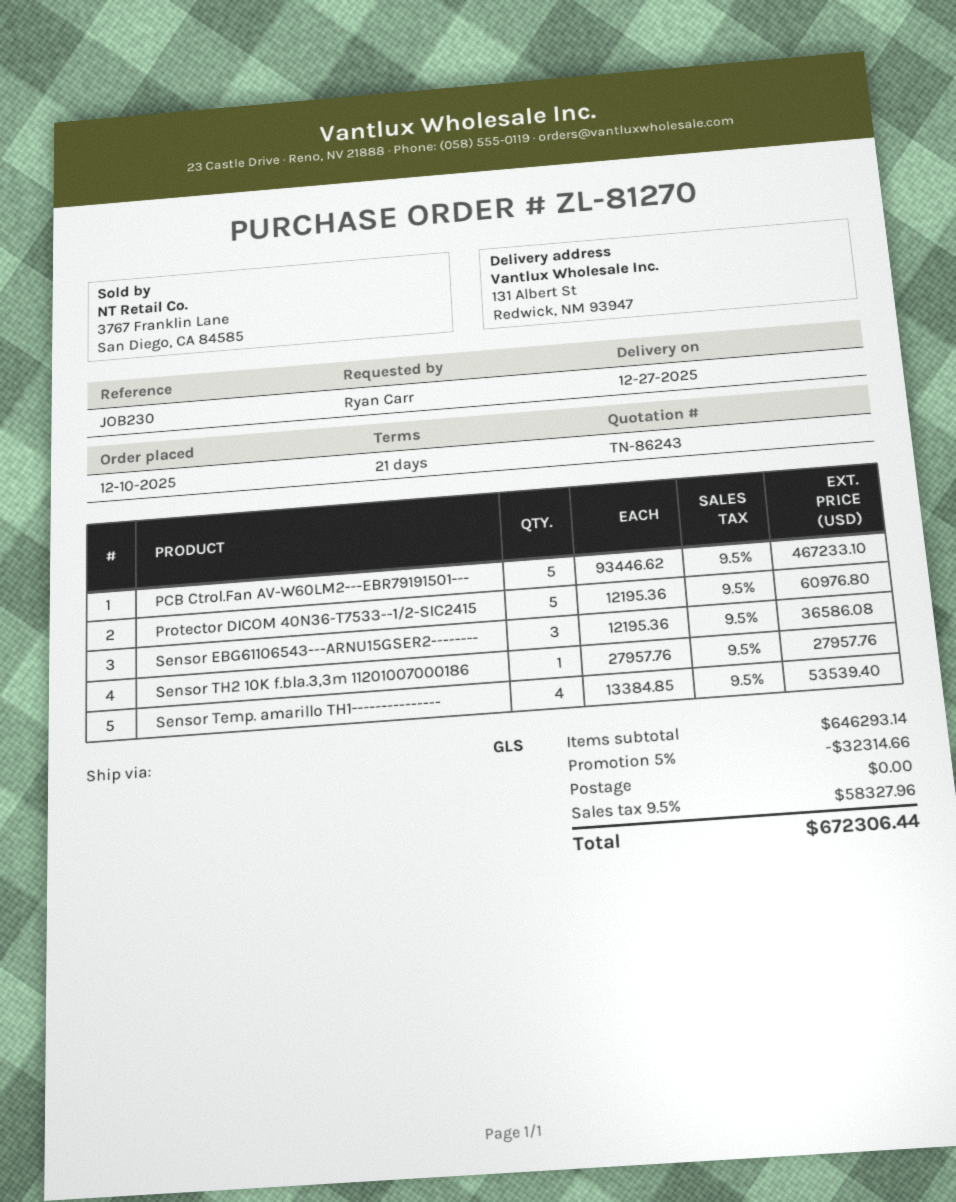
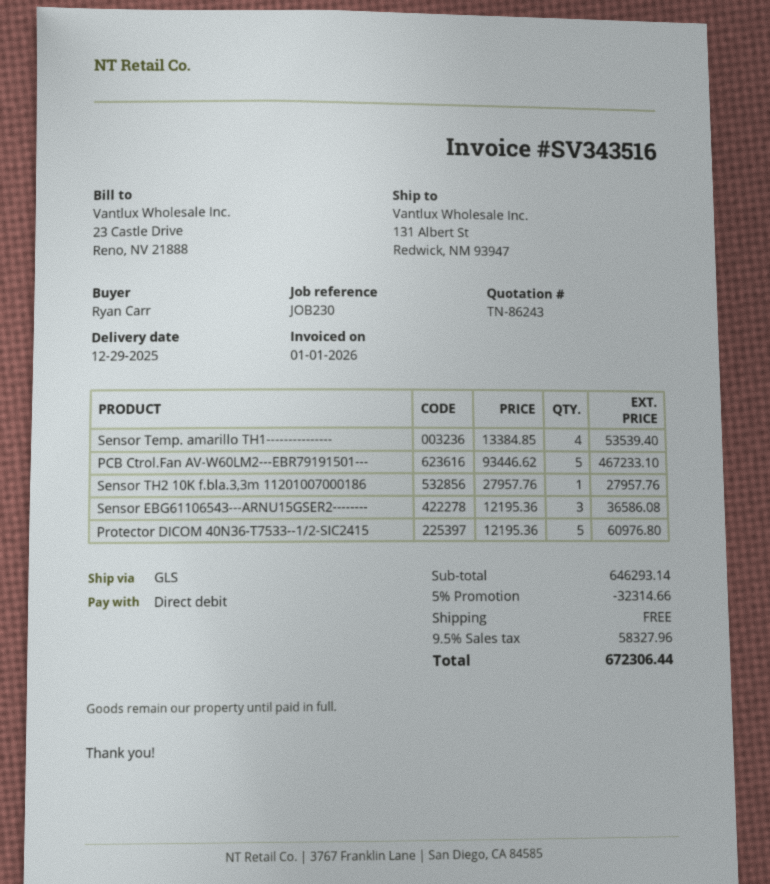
delivery date: 2025-12-27 -> 2025-12-29

